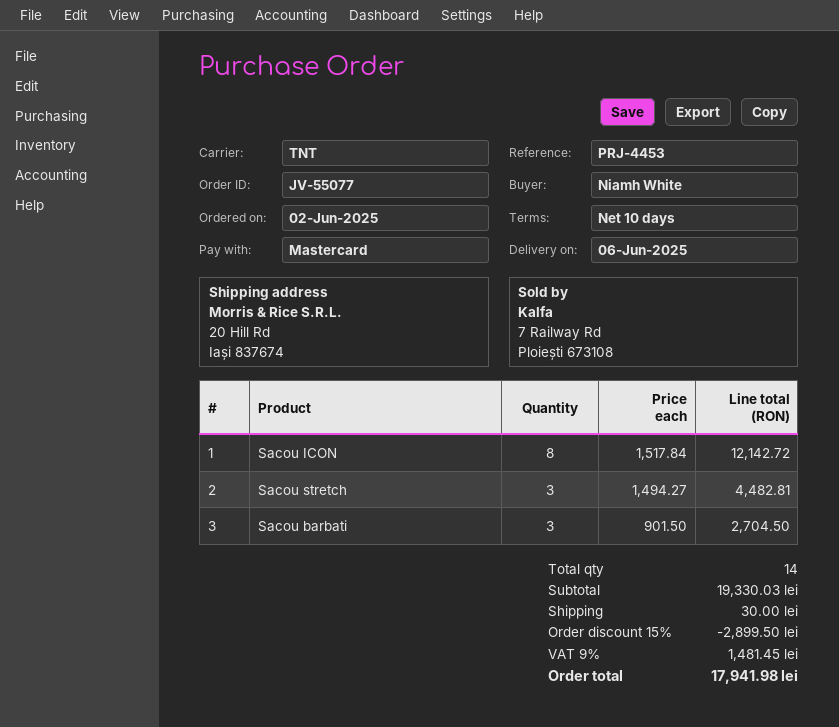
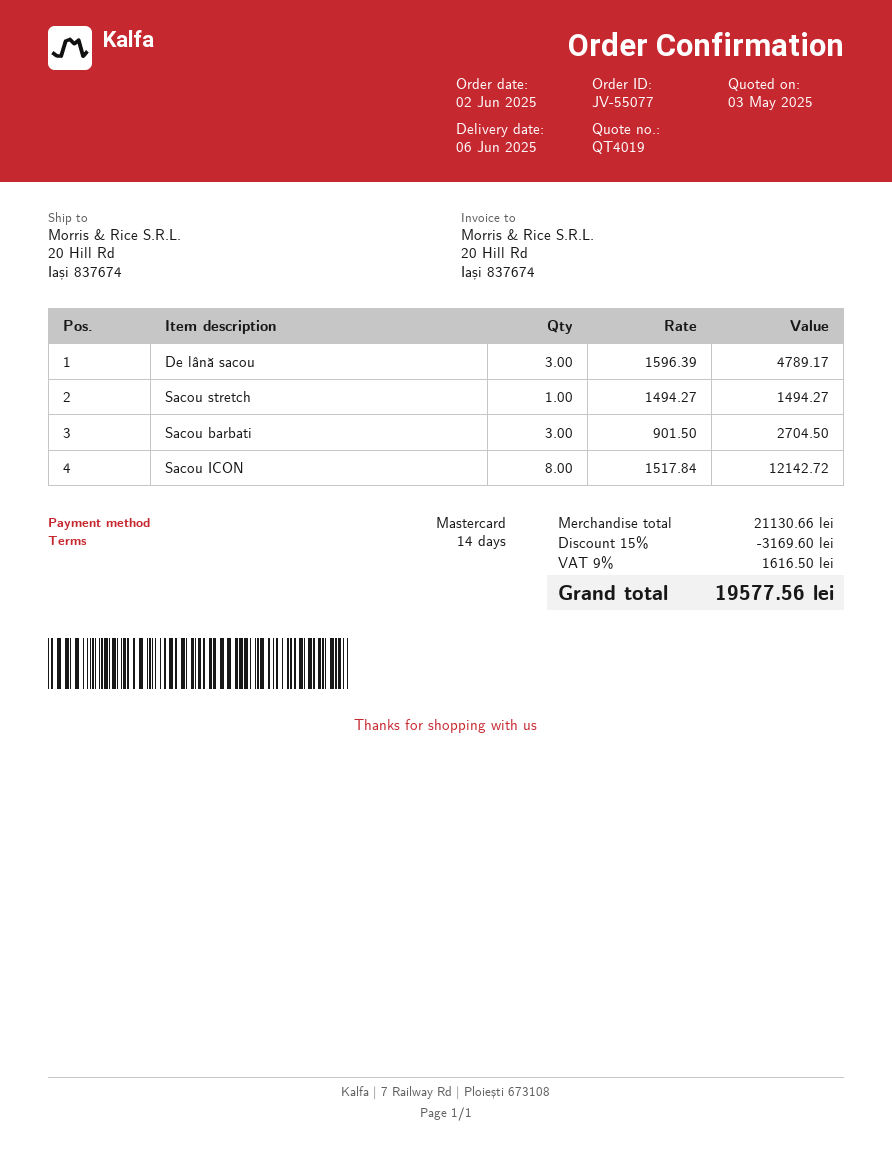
payment terms: 10 days -> 14 days
Sacou stretch: 3 x 1494.27 = 4482.81 -> 1 x 1494.27 = 1494.27
De lână sacou: none -> 3 x 1596.39 = 4789.17
subtotal: 19330.03 -> 21130.66
discount: 15% = 2899.50 -> 15% = 3169.60
shipping: 30.00 -> none
tax: 9% = 1481.45 -> 9% = 1616.50
total: 17941.98 -> 19577.56

